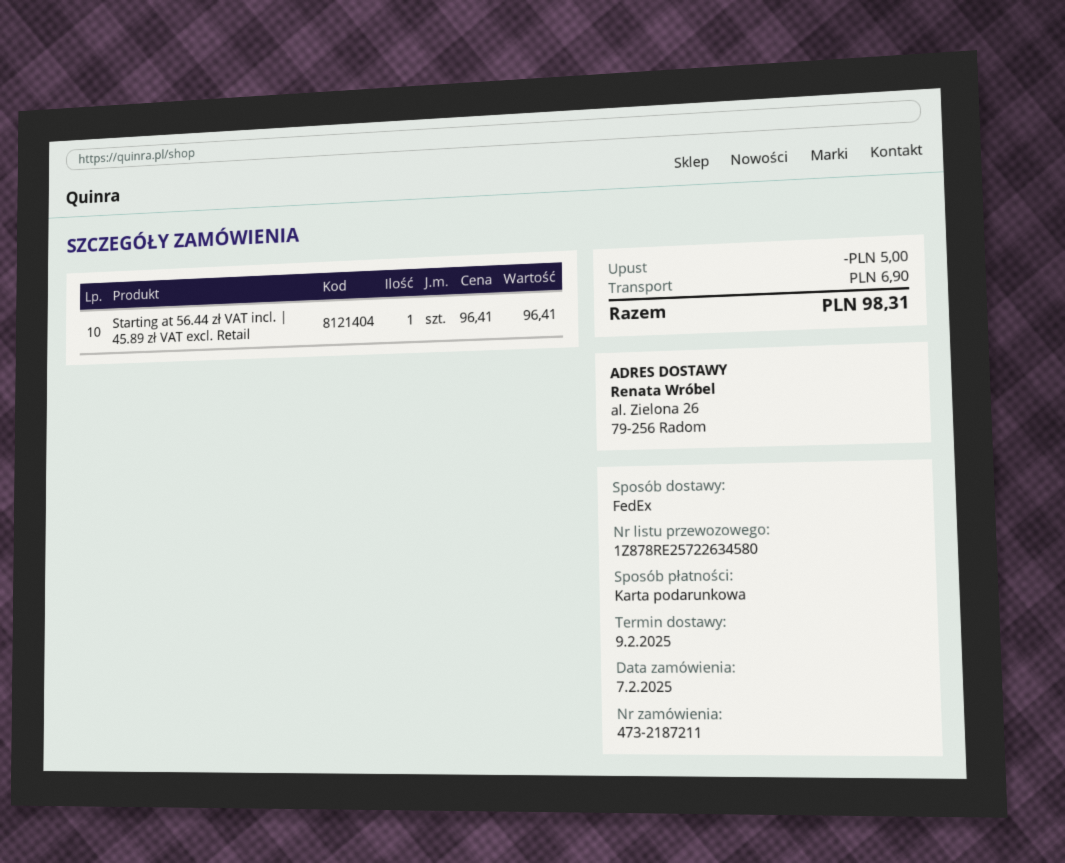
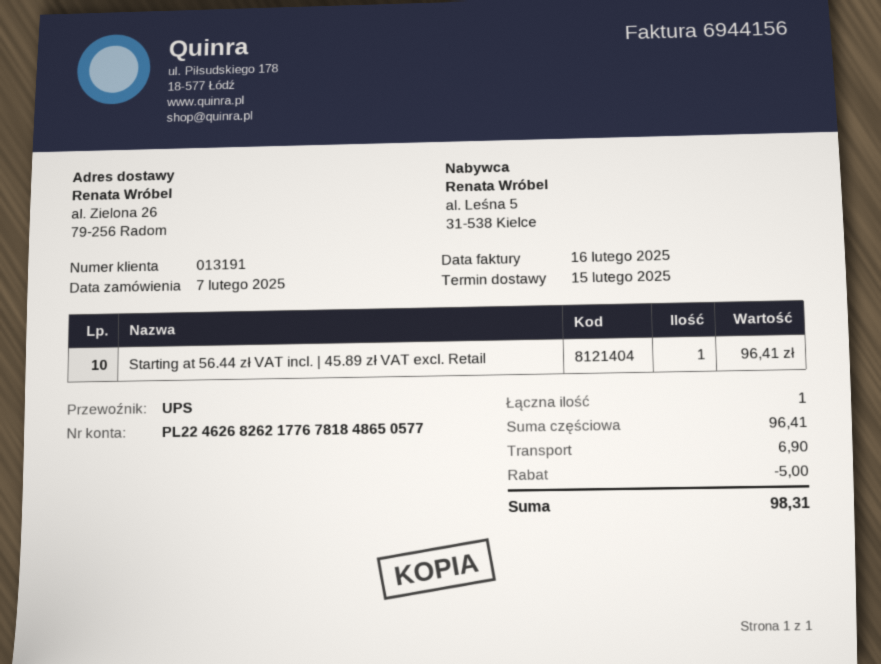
delivery date: 2025-02-09 -> 2025-02-15
shipping method: FedEx -> UPS

